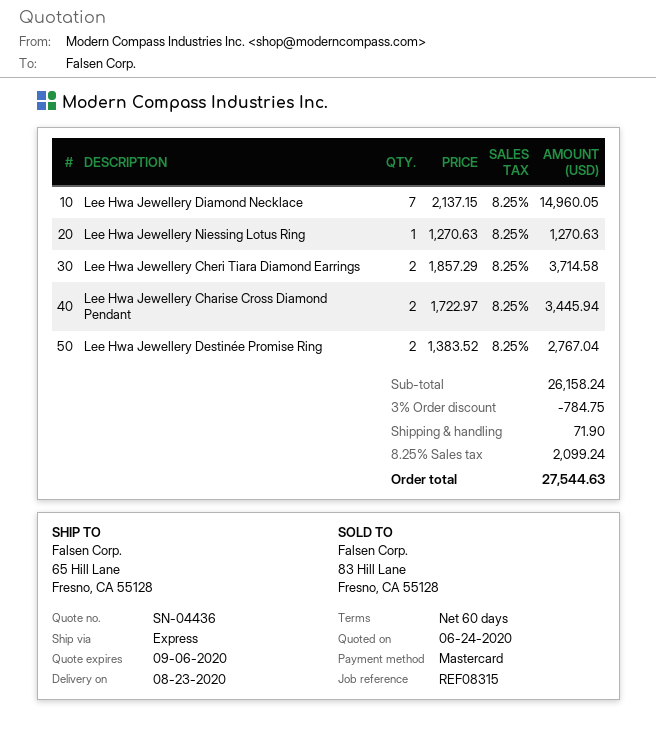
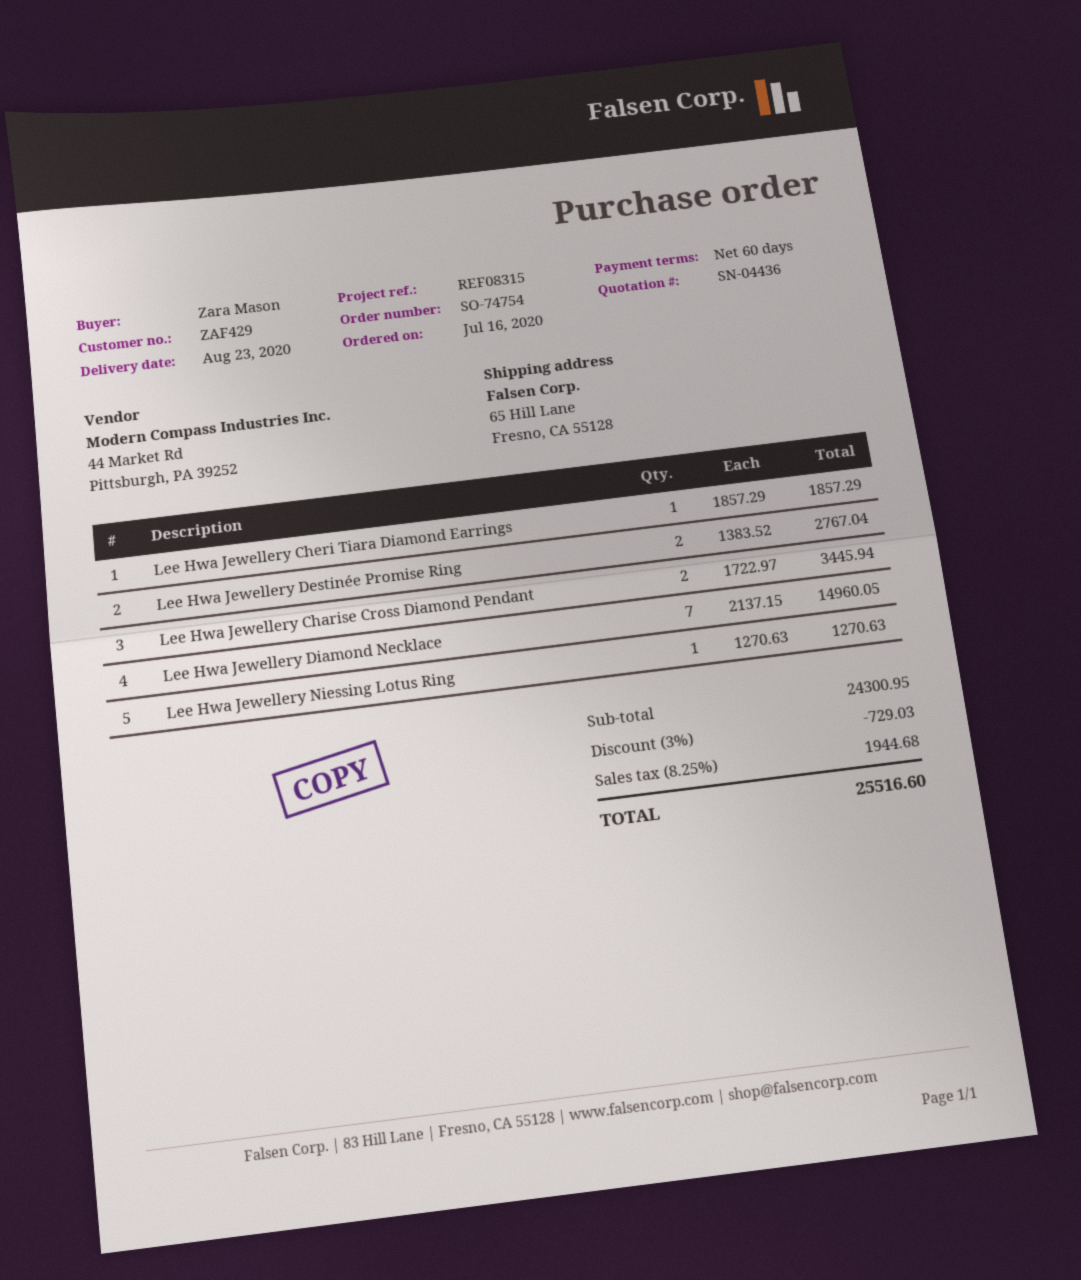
Lee Hwa Jewellery Cheri Tiara Diamond Earrings: 2 x 1857.29 = 3714.58 -> 1 x 1857.29 = 1857.29
subtotal: 26158.24 -> 24300.95
discount: 3% = 784.75 -> 3% = 729.03
shipping: 71.90 -> none
tax: 8.25% = 2099.24 -> 8.25% = 1944.68
total: 27544.63 -> 25516.60

